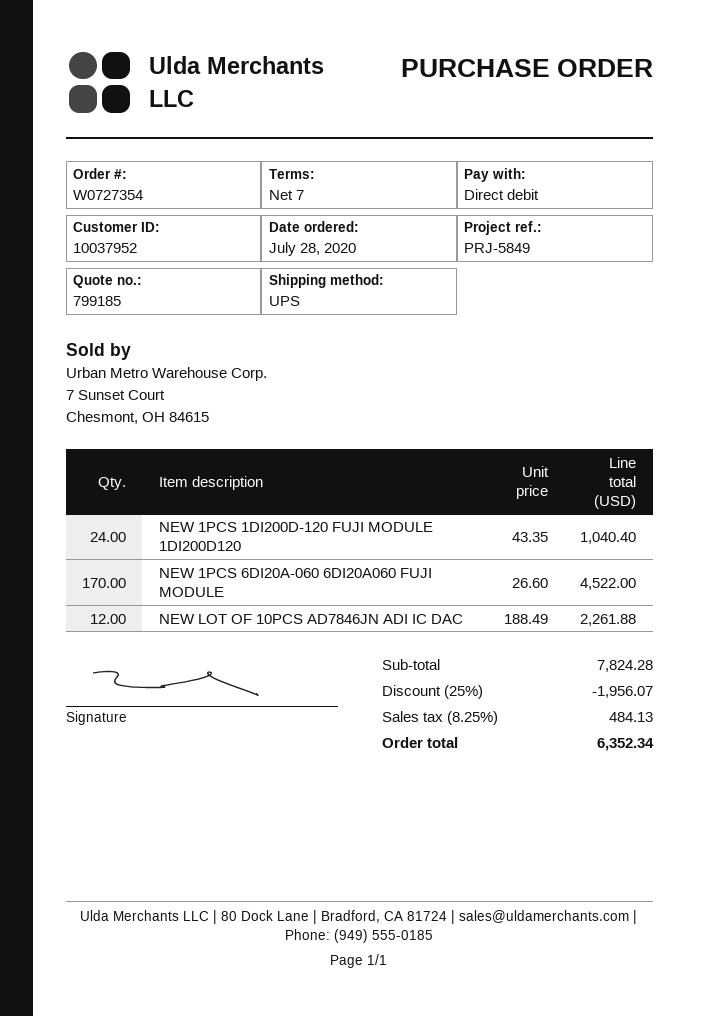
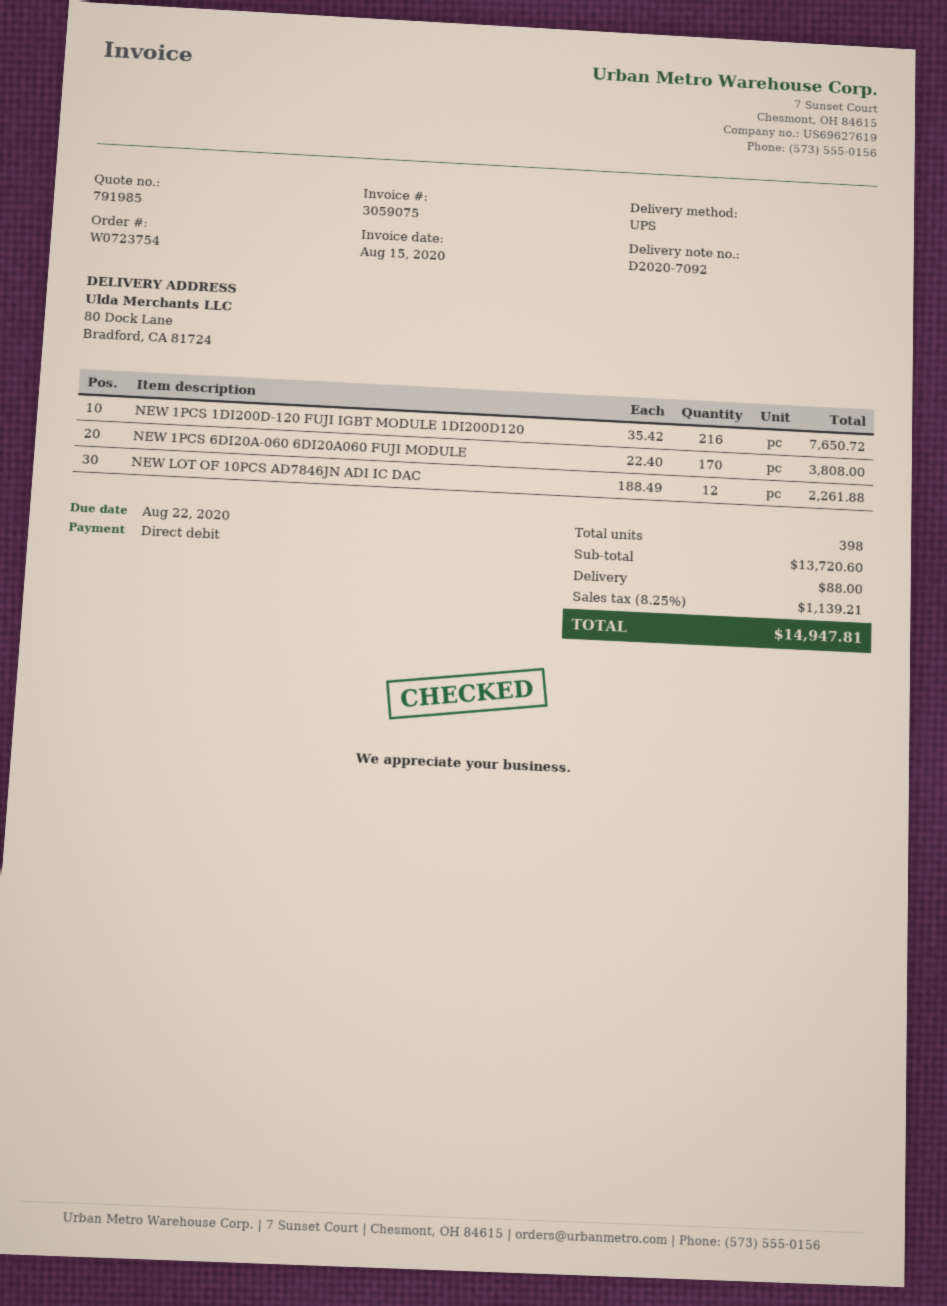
quote number: 799185 -> 791985
order number: W0727354 -> W0723754
NEW 1PCS 1DI200D-120 FUJI MODULE 1DI200D120: 24 x 43.35 = 1040.40 -> none
NEW 1PCS 6DI20A-060 6DI20A060 FUJI MODULE: 170 x 26.60 = 4522.00 -> 170 x 22.40 = 3808.00
NEW 1PCS 1DI200D-120 FUJI IGBT MODULE 1DI200D120: none -> 216 x 35.42 = 7650.72
subtotal: 7824.28 -> 13720.60
discount: 25% = 1956.07 -> none
shipping: none -> 88.00
tax: 8.25% = 484.13 -> 8.25% = 1139.21
total: 6352.34 -> 14947.81

